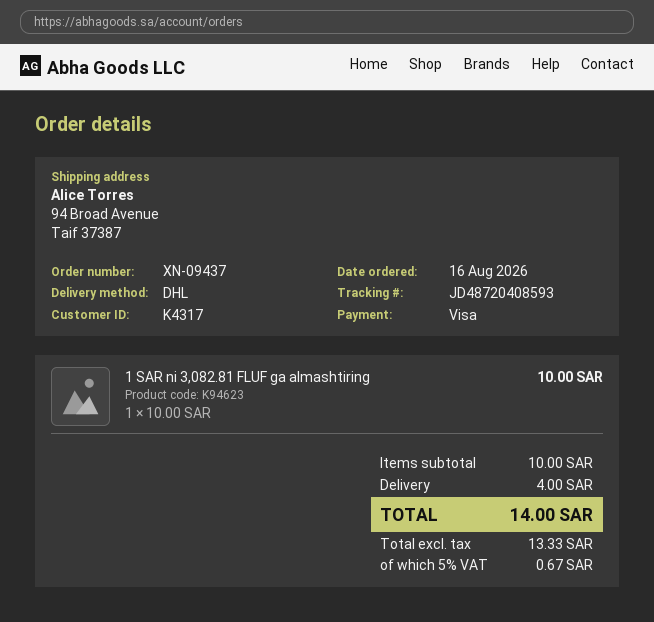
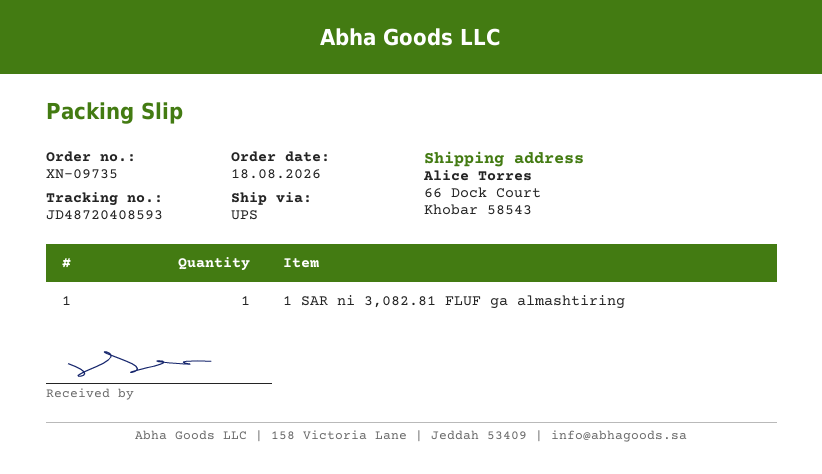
order number: XN-09437 -> XN-09735
order date: 2026-08-16 -> 2026-08-18
shipping method: DHL -> UPS
ship to: 94 Broad Avenue, Taif 37387 -> 66 Dock Court, Khobar 58543

